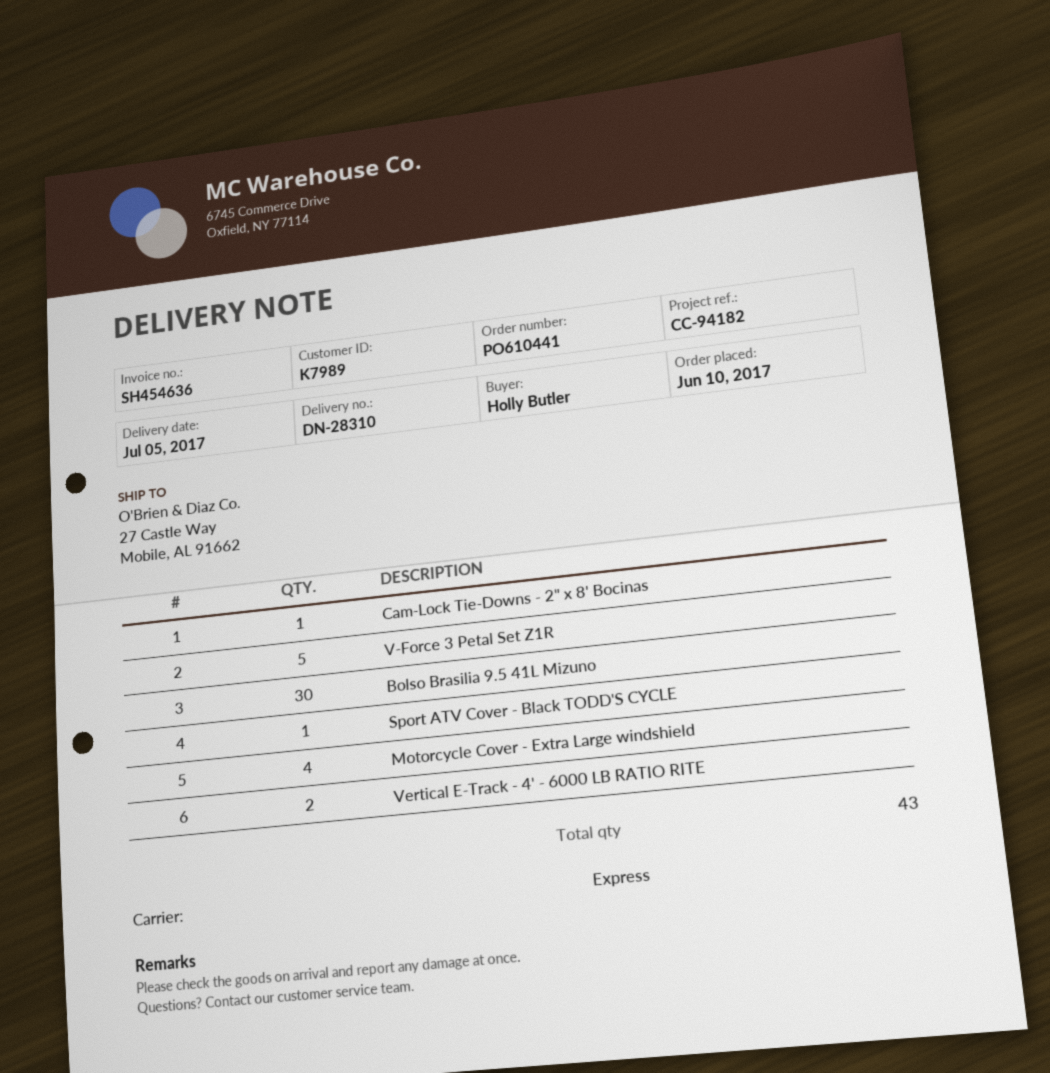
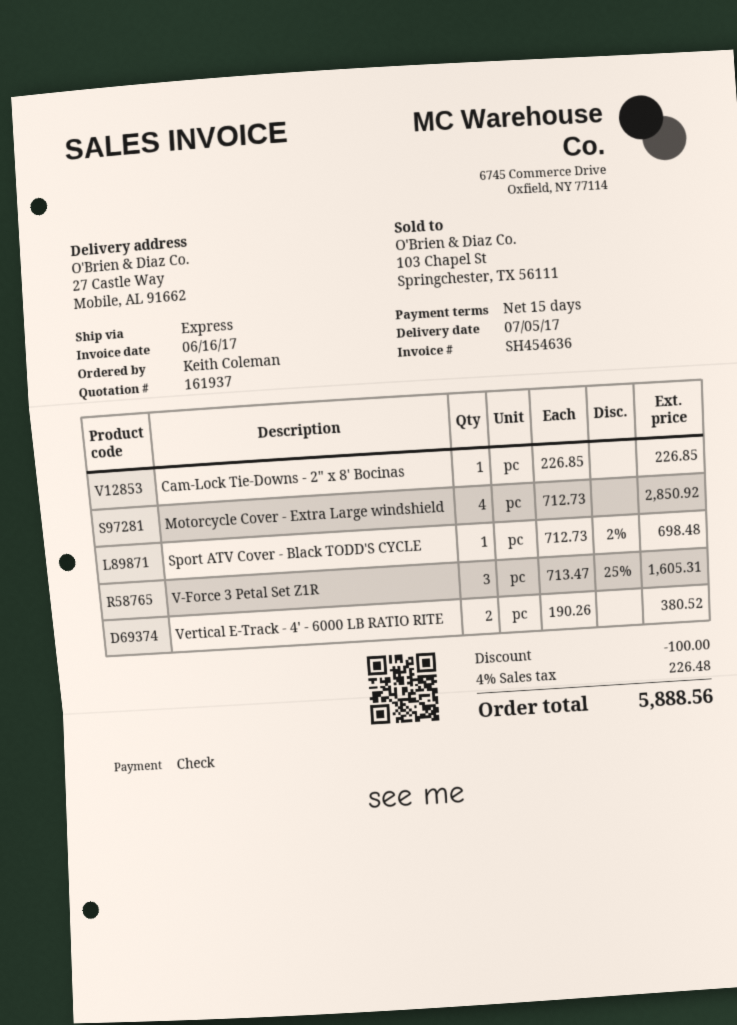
ordered by: Holly Butler -> Keith Coleman
V-Force 3 Petal Set Z1R: 5 -> 3
Bolso Brasilia 9.5 41L Mizuno: 30 -> none

